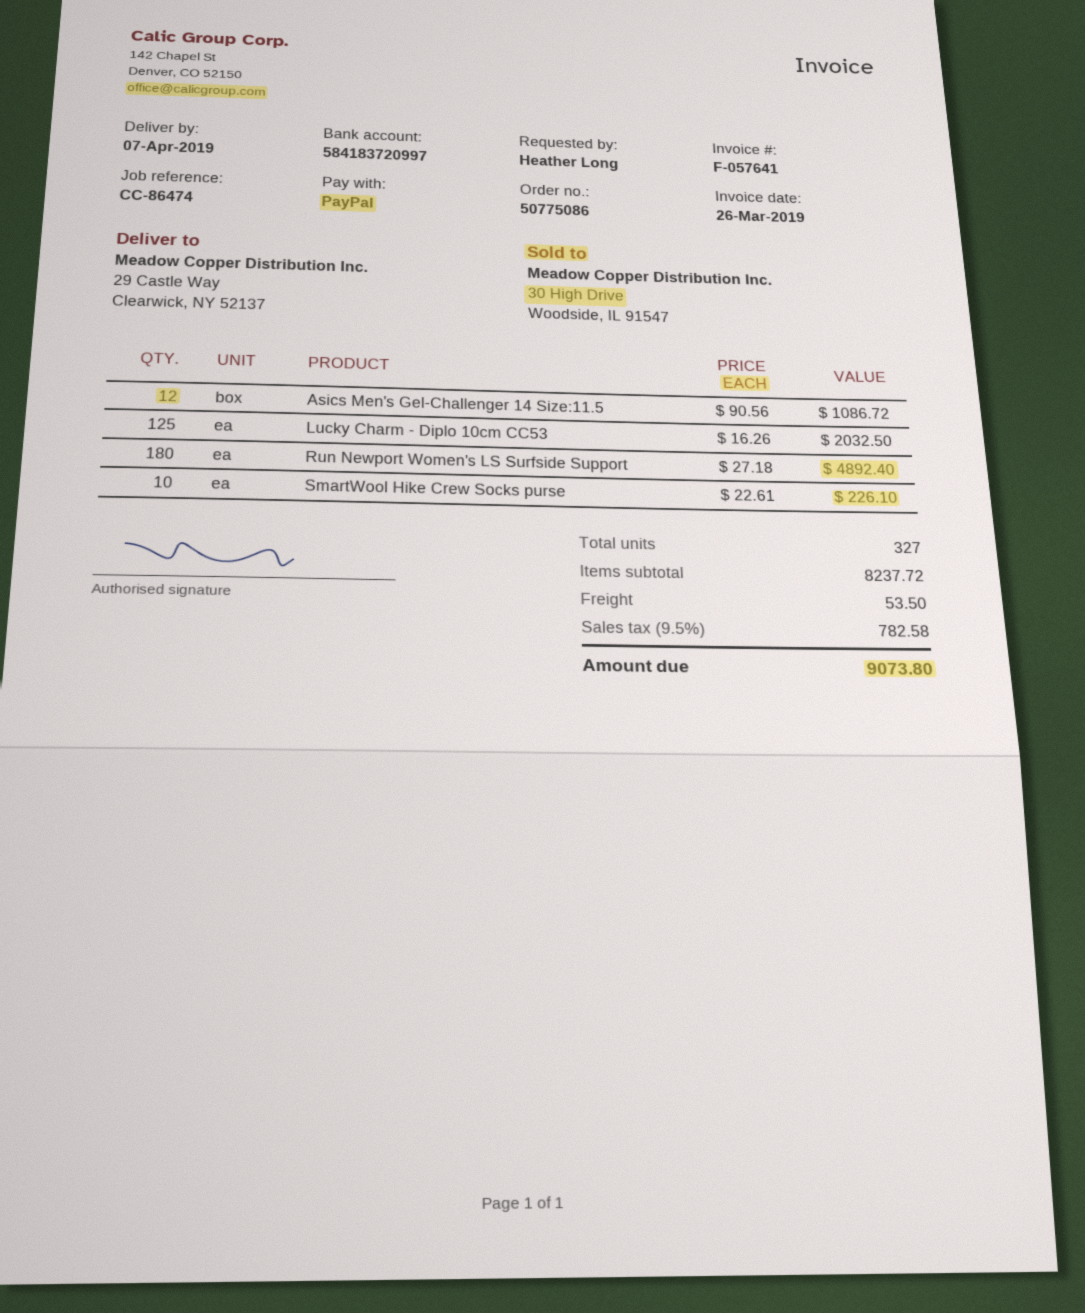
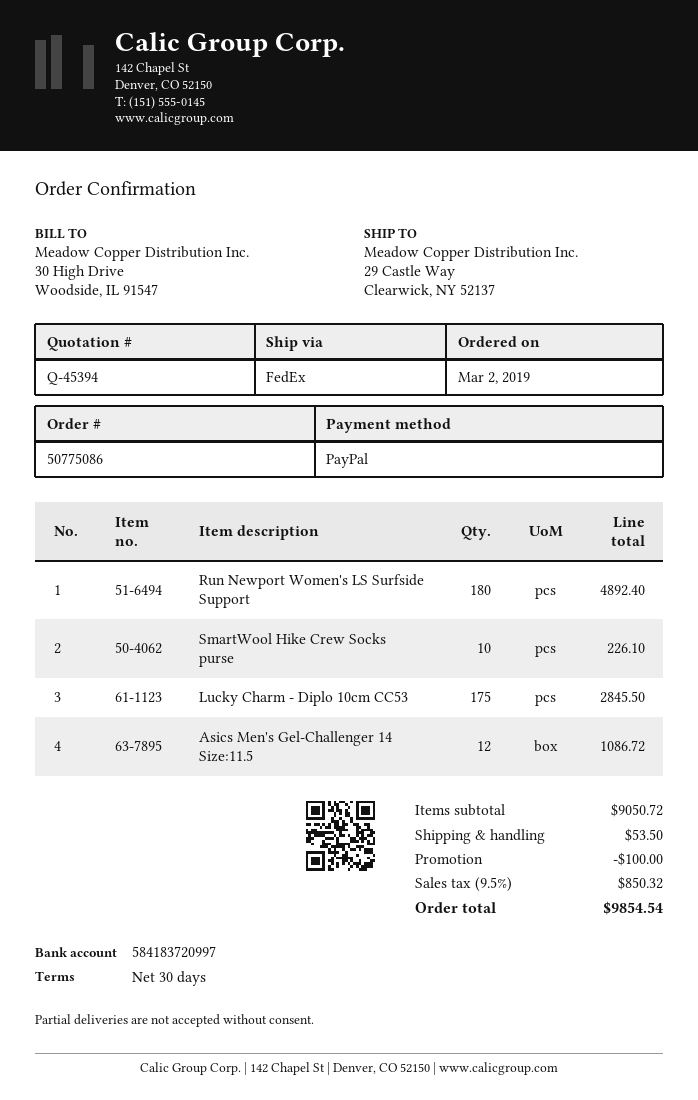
Lucky Charm - Diplo 10cm CC53: 125 for 2032.50 -> 175 for 2845.50
subtotal: 8237.72 -> 9050.72
discount: none -> 100.00
tax: 9.5% = 782.58 -> 9.5% = 850.32
total: 9073.80 -> 9854.54

